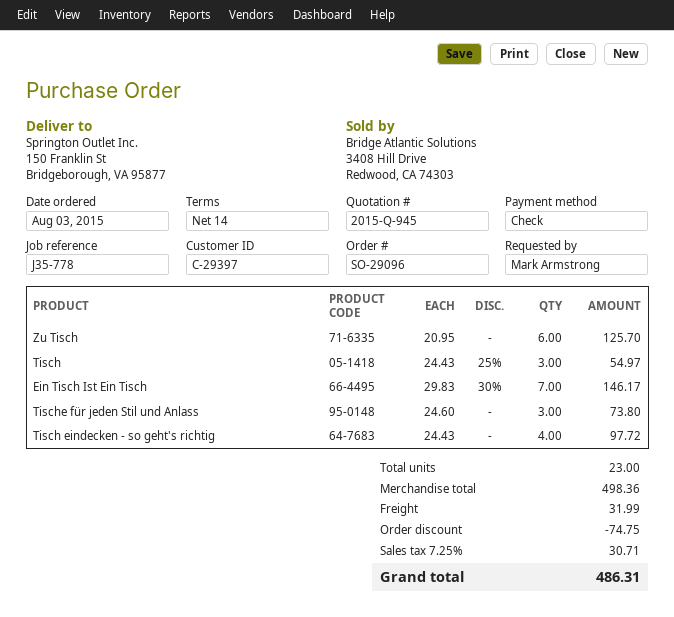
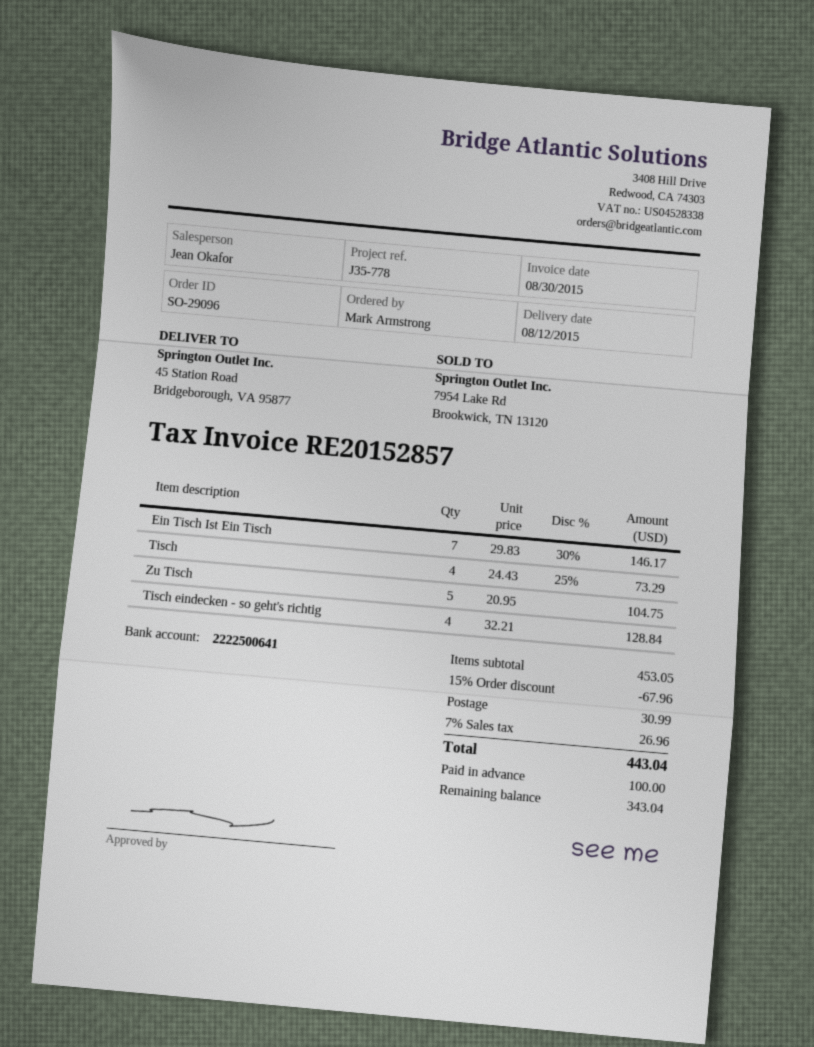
ship to: 150 Franklin St, Bridgeborough, VA 95877 -> 45 Station Road, Bridgeborough, VA 95877
Zu Tisch: 6 x 20.95 = 125.70 -> 5 x 20.95 = 104.75
Tisch: 3 x 24.43 - 25% = 54.97 -> 4 x 24.43 - 25% = 73.29
Tische für jeden Stil und Anlass: 3 x 24.60 = 73.80 -> none
Tisch eindecken - so geht's richtig: 4 x 24.43 = 97.72 -> 4 x 32.21 = 128.84
subtotal: 498.36 -> 453.05
discount: 74.75 -> 67.96
shipping: 31.99 -> 30.99
tax: 7.25% = 30.71 -> 7% = 26.96
total: 486.31 -> 443.04

